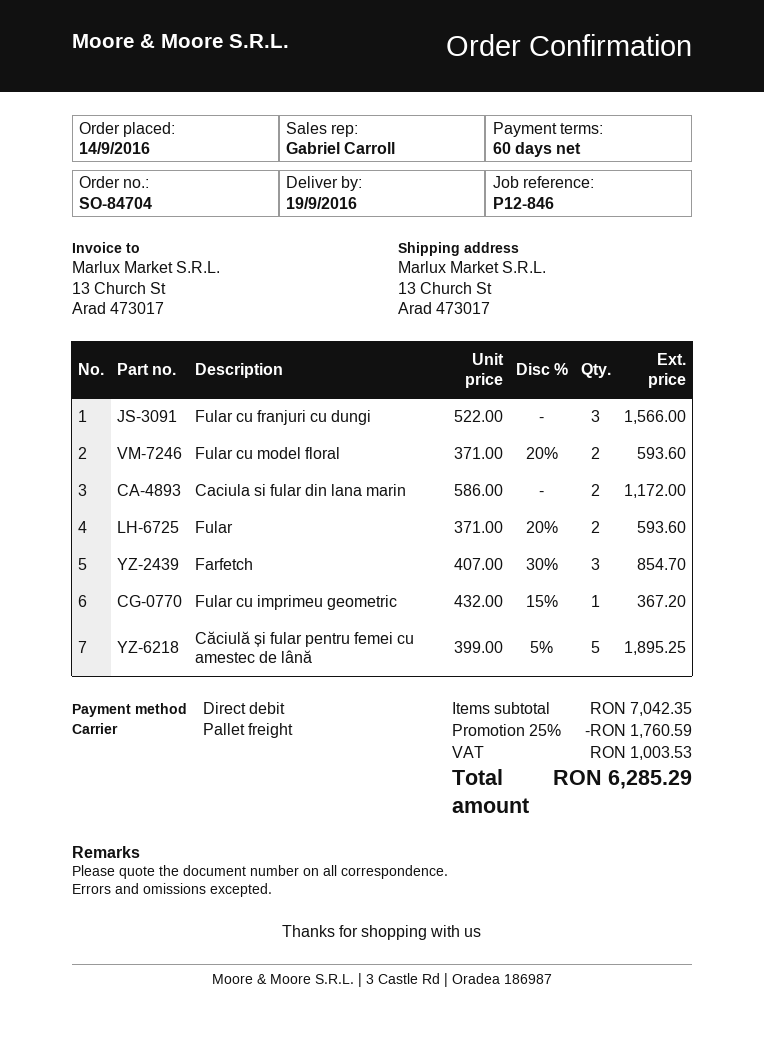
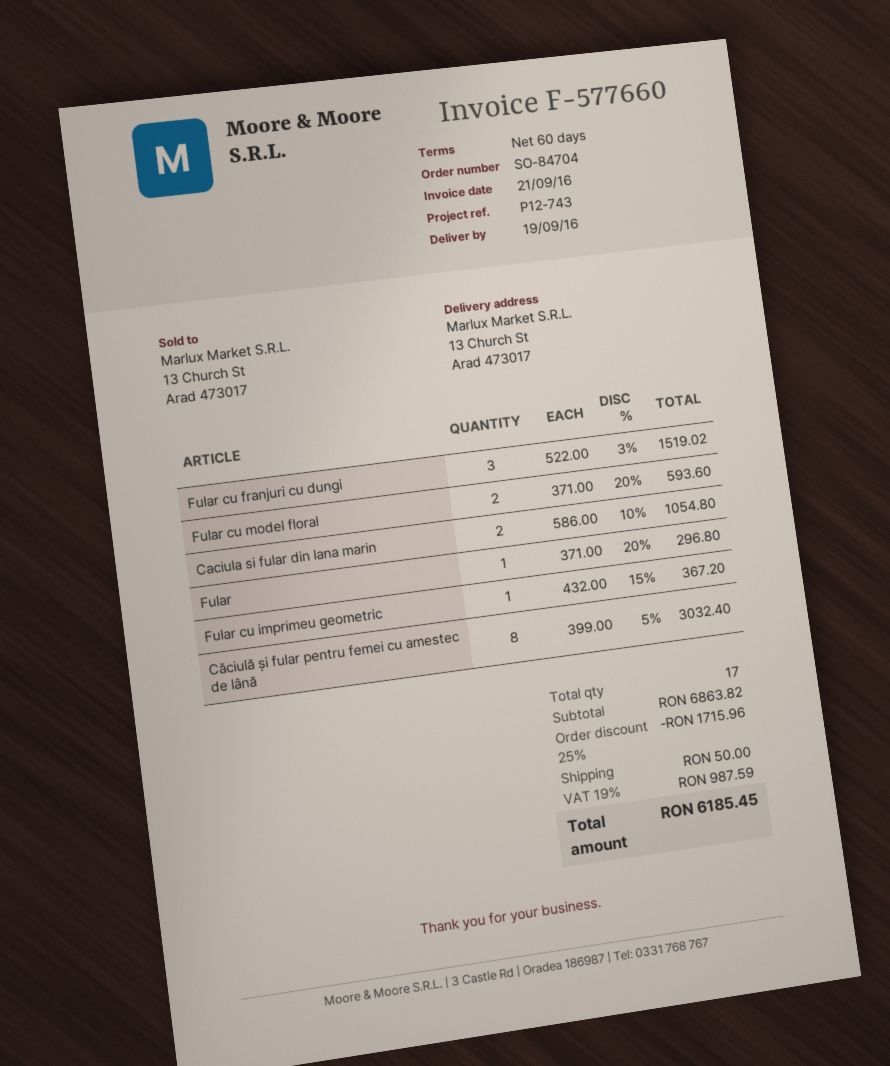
reference: P12-846 -> P12-743
Fular cu franjuri cu dungi: 3 x 522.00 = 1566.00 -> 3 x 522.00 - 3% = 1519.02
Caciula si fular din lana marin: 2 x 586.00 = 1172.00 -> 2 x 586.00 - 10% = 1054.80
Fular: 2 x 371.00 - 20% = 593.60 -> 1 x 371.00 - 20% = 296.80
Farfetch: 3 x 407.00 - 30% = 854.70 -> none
Căciulă și fular pentru femei cu amestec de lână: 5 x 399.00 - 5% = 1895.25 -> 8 x 399.00 - 5% = 3032.40
subtotal: 7042.35 -> 6863.82
discount: 25% = 1760.59 -> 25% = 1715.96
shipping: none -> 50.00
tax: 1003.53 -> 987.59
total: 6285.29 -> 6185.45

